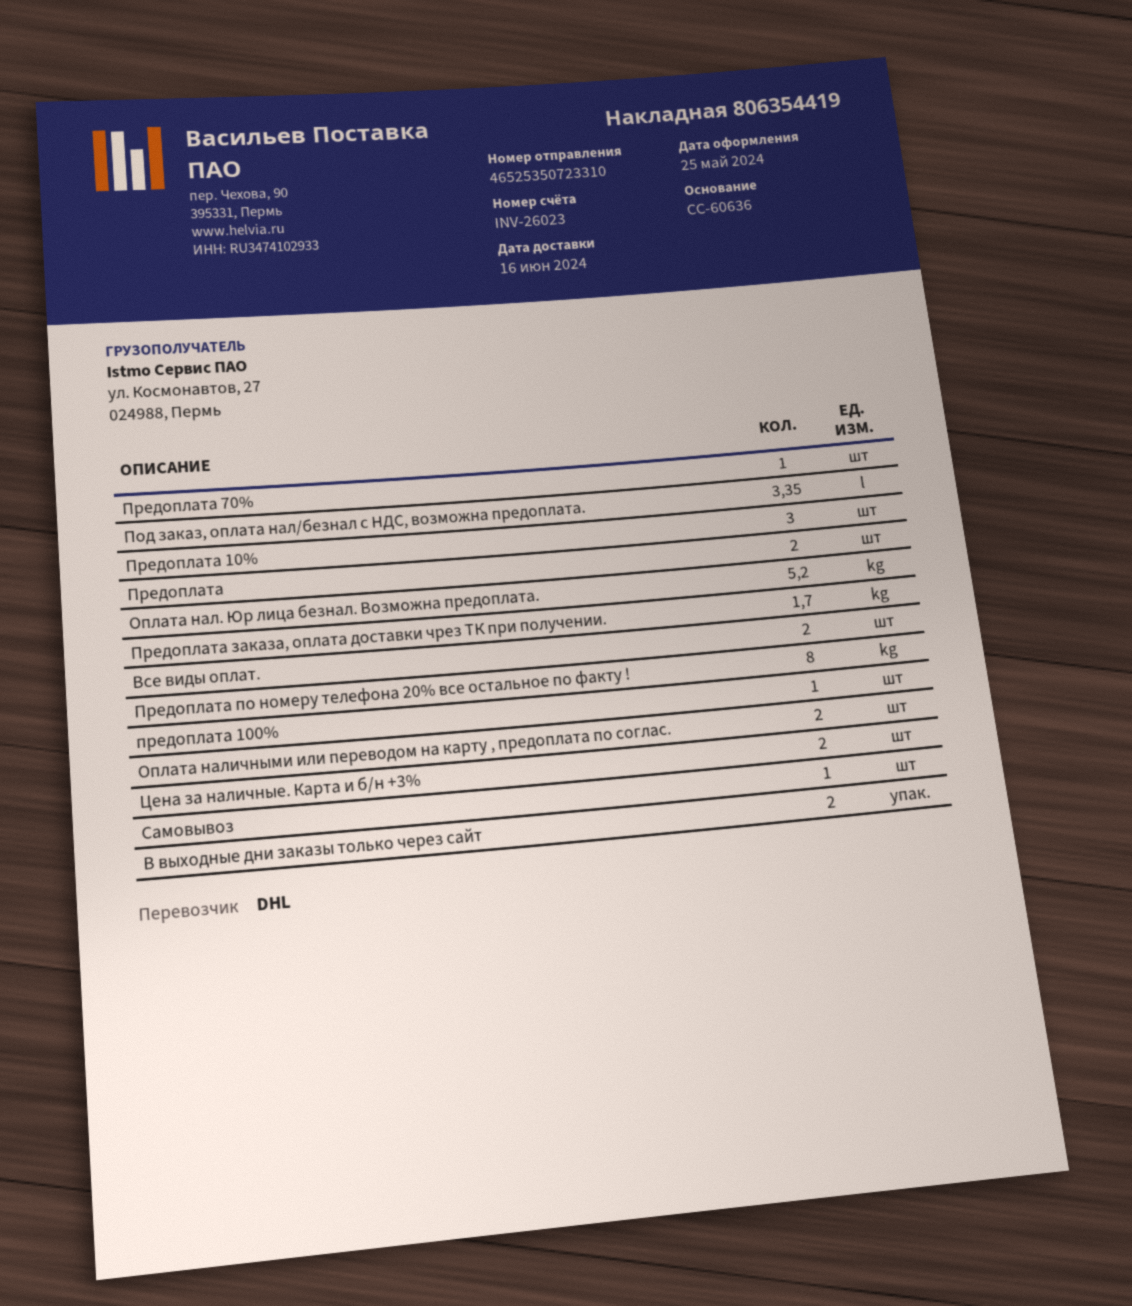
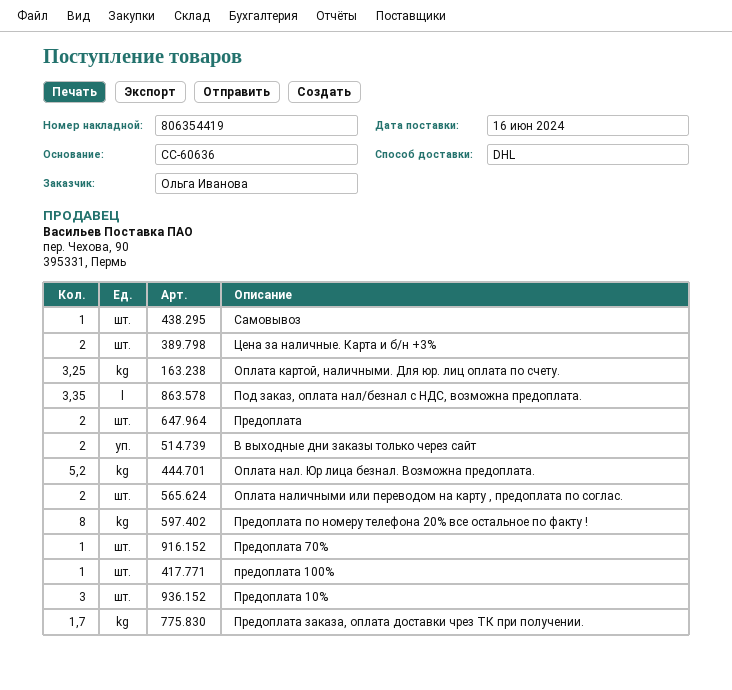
Все виды оплат.: 2 -> none
Оплата картой, наличными. Для юр. лиц оплата по счету.: none -> 3.25

